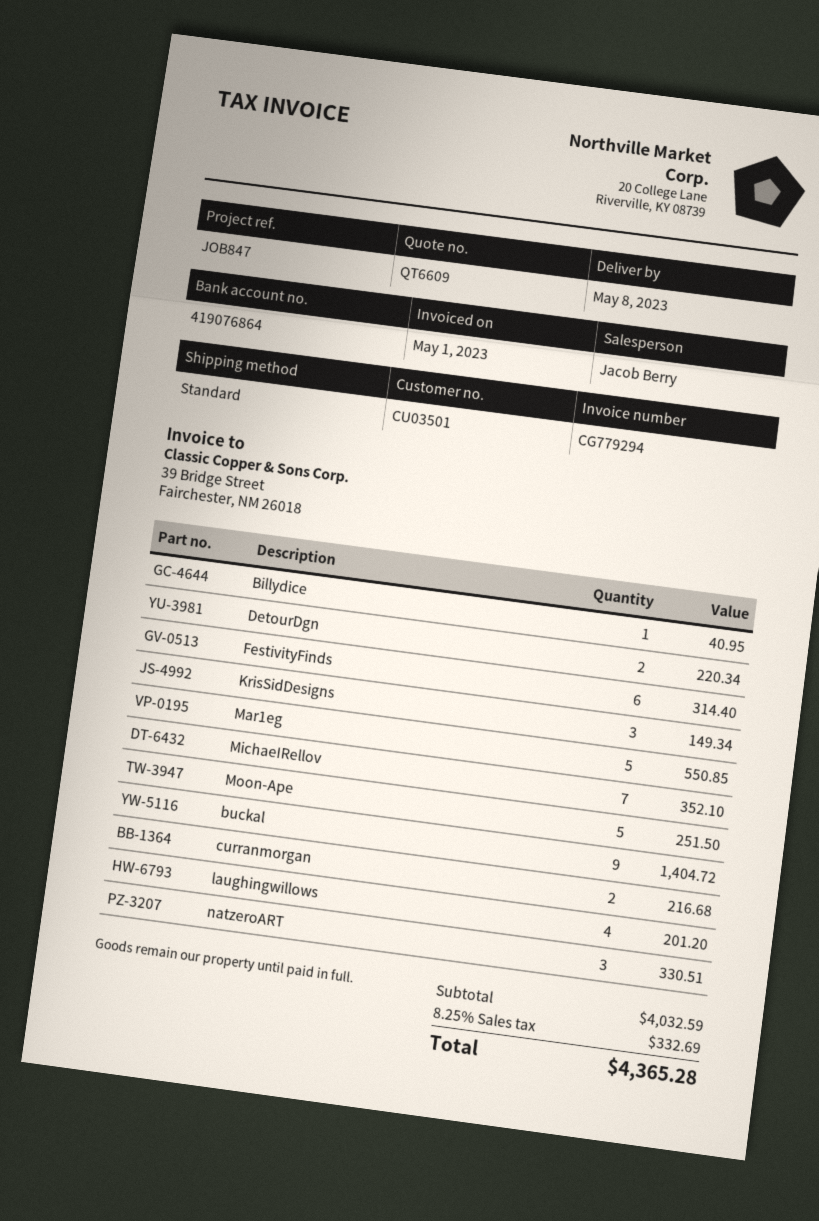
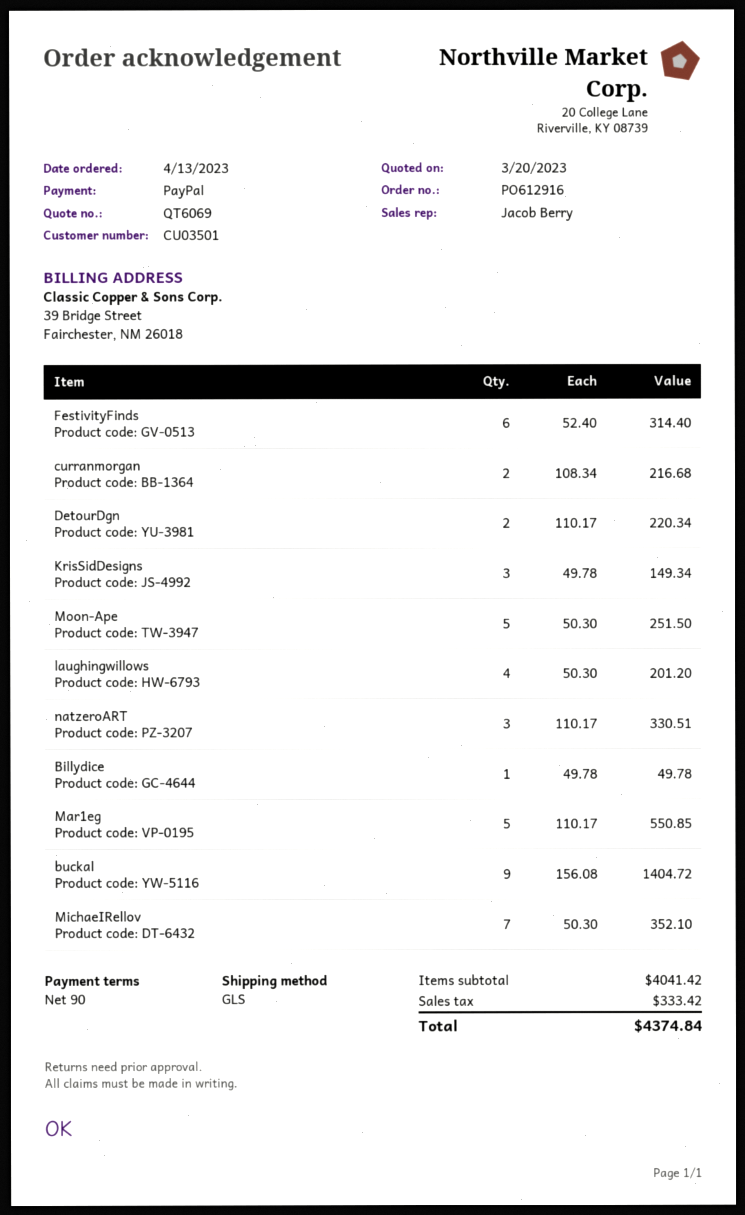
quote number: QT6609 -> QT6069
shipping method: standard -> GLS
Billydice: 1 for 40.95 -> 1 for 49.78
subtotal: 4032.59 -> 4041.42
tax: 332.69 -> 333.42
total: 4365.28 -> 4374.84

